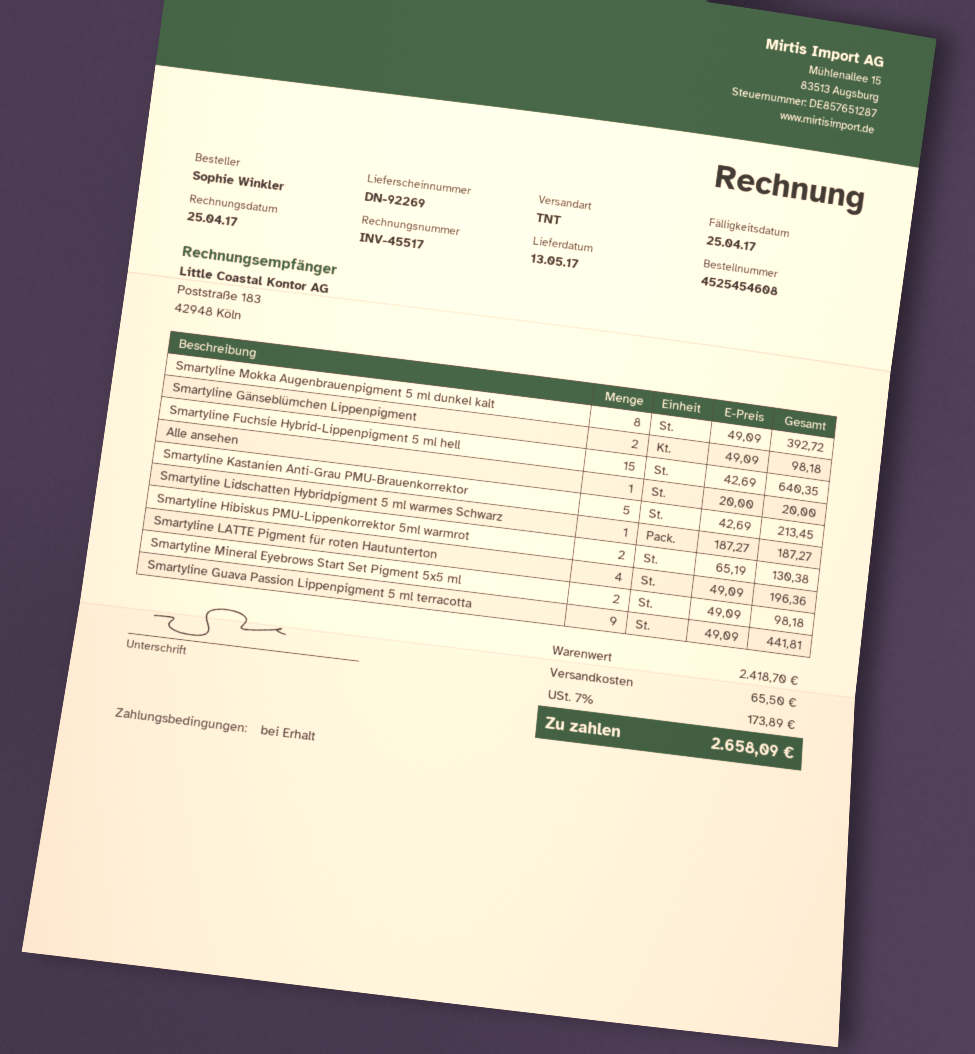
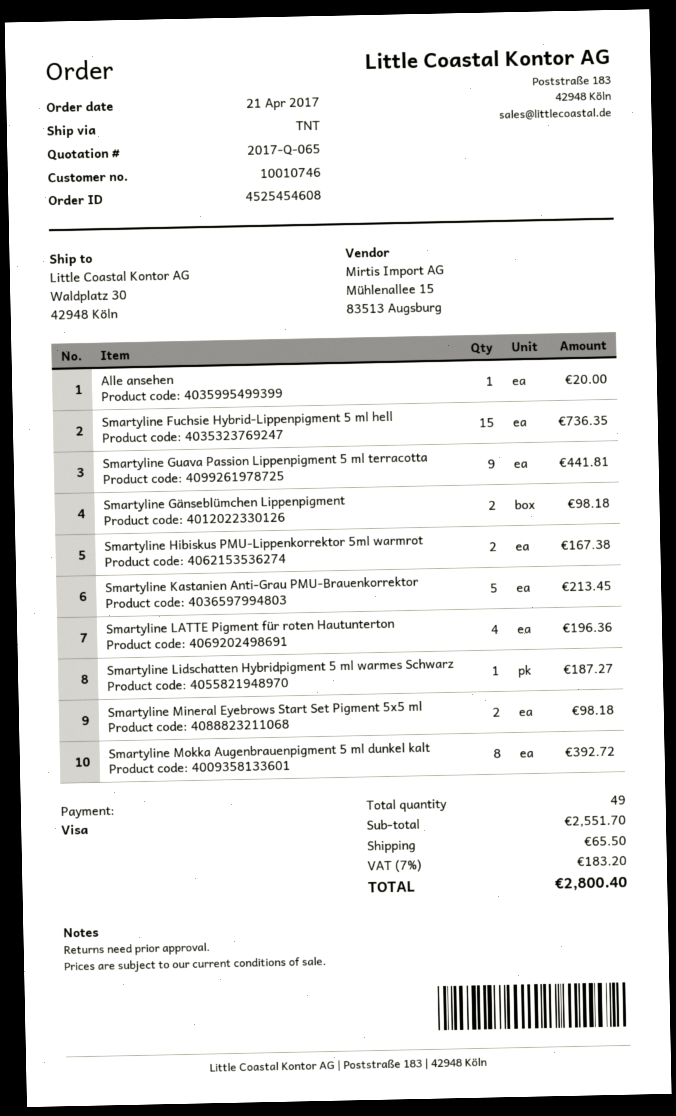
Smartyline Fuchsie Hybrid-Lippenpigment 5 ml hell: 15 for 640.35 -> 15 for 736.35
Smartyline Hibiskus PMU-Lippenkorrektor 5ml warmrot: 2 for 130.38 -> 2 for 167.38
subtotal: 2418.70 -> 2551.70
tax: 7% = 173.89 -> 7% = 183.20
total: 2658.09 -> 2800.40

